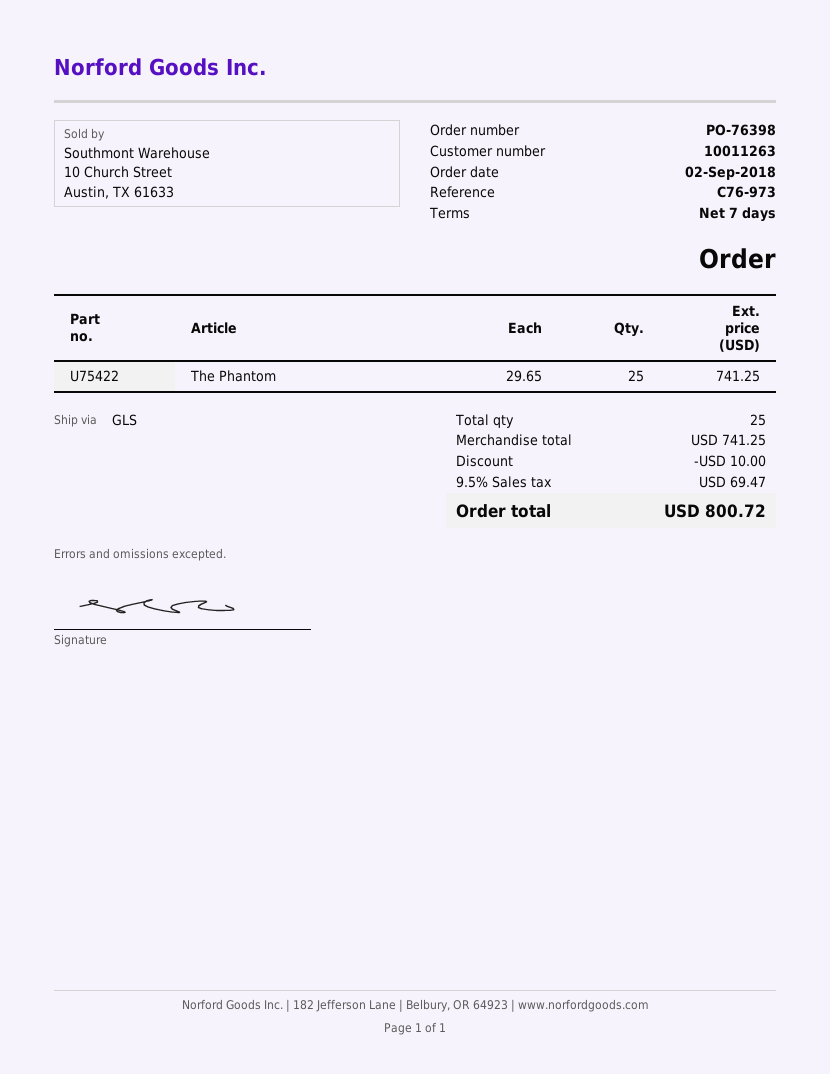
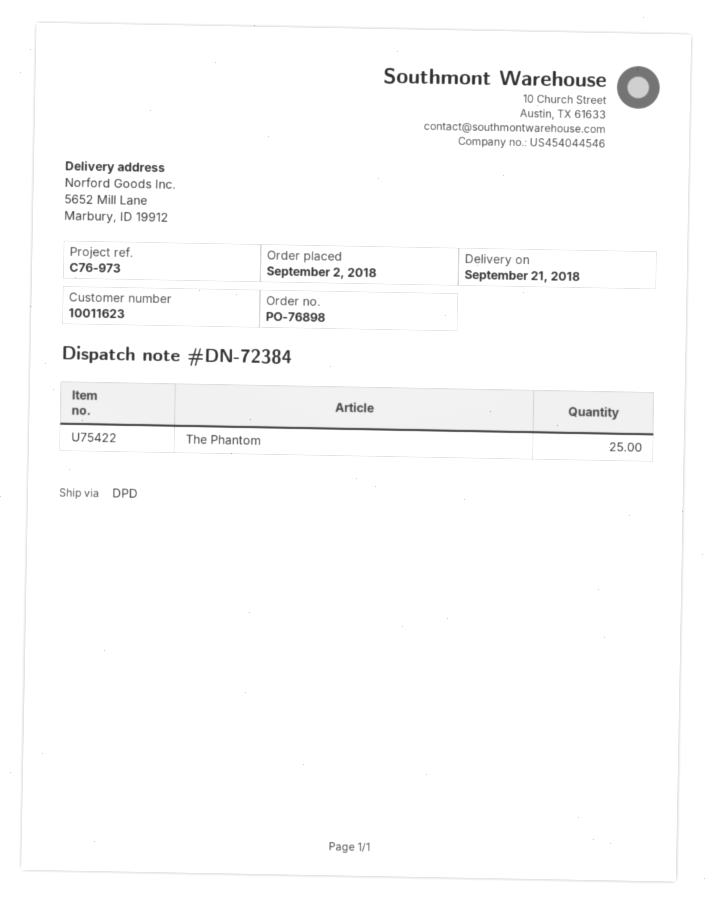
order number: PO-76398 -> PO-76898
customer number: 10011263 -> 10011623
shipping method: GLS -> DPD

